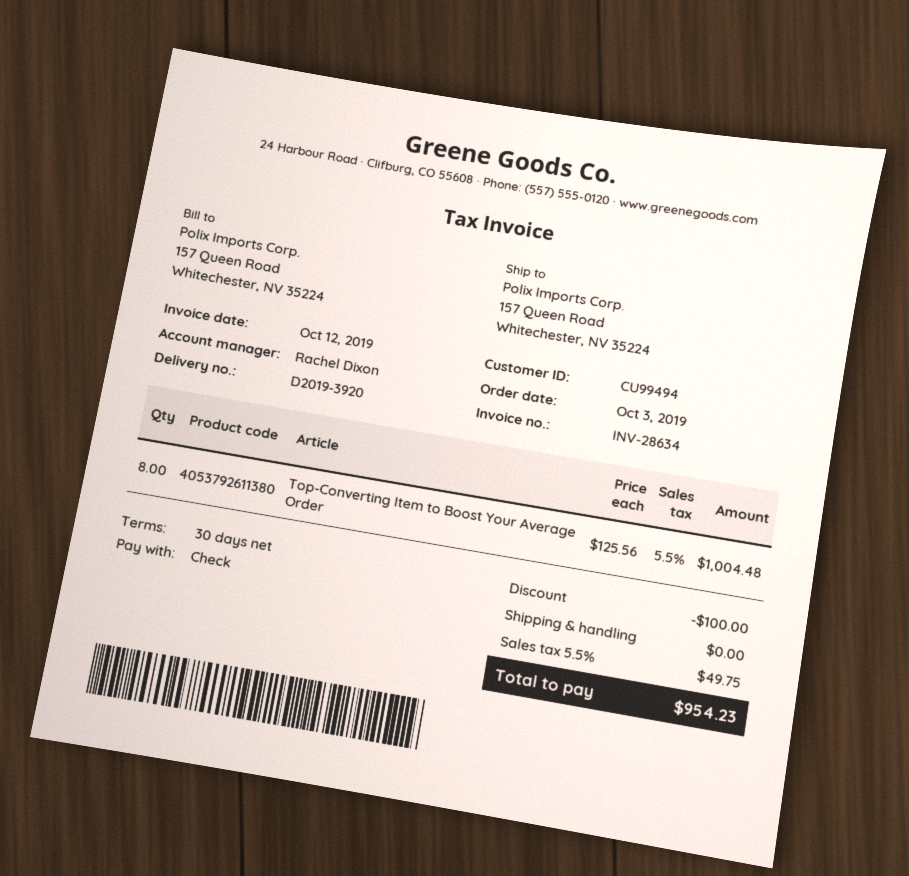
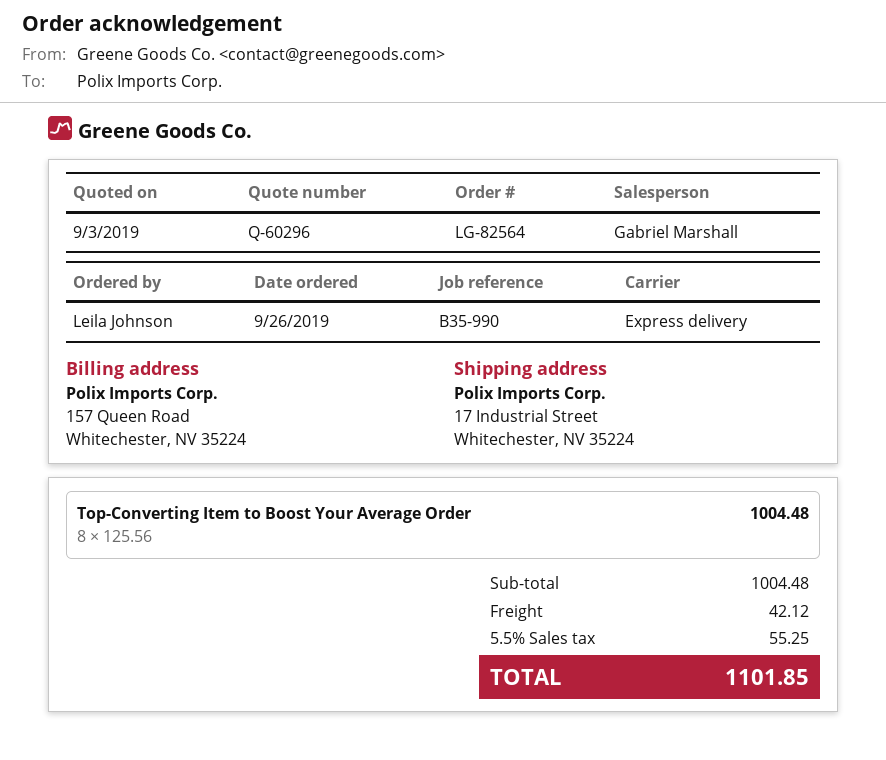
order date: 2019-10-03 -> 2019-09-26
sales rep: Rachel Dixon -> Gabriel Marshall
ship to: 157 Queen Road, Whitechester, NV 35224 -> 17 Industrial Street, Whitechester, NV 35224
discount: 100.00 -> none
shipping: 0.00 -> 42.12
tax: 5.5% = 49.75 -> 5.5% = 55.25
total: 954.23 -> 1101.85

